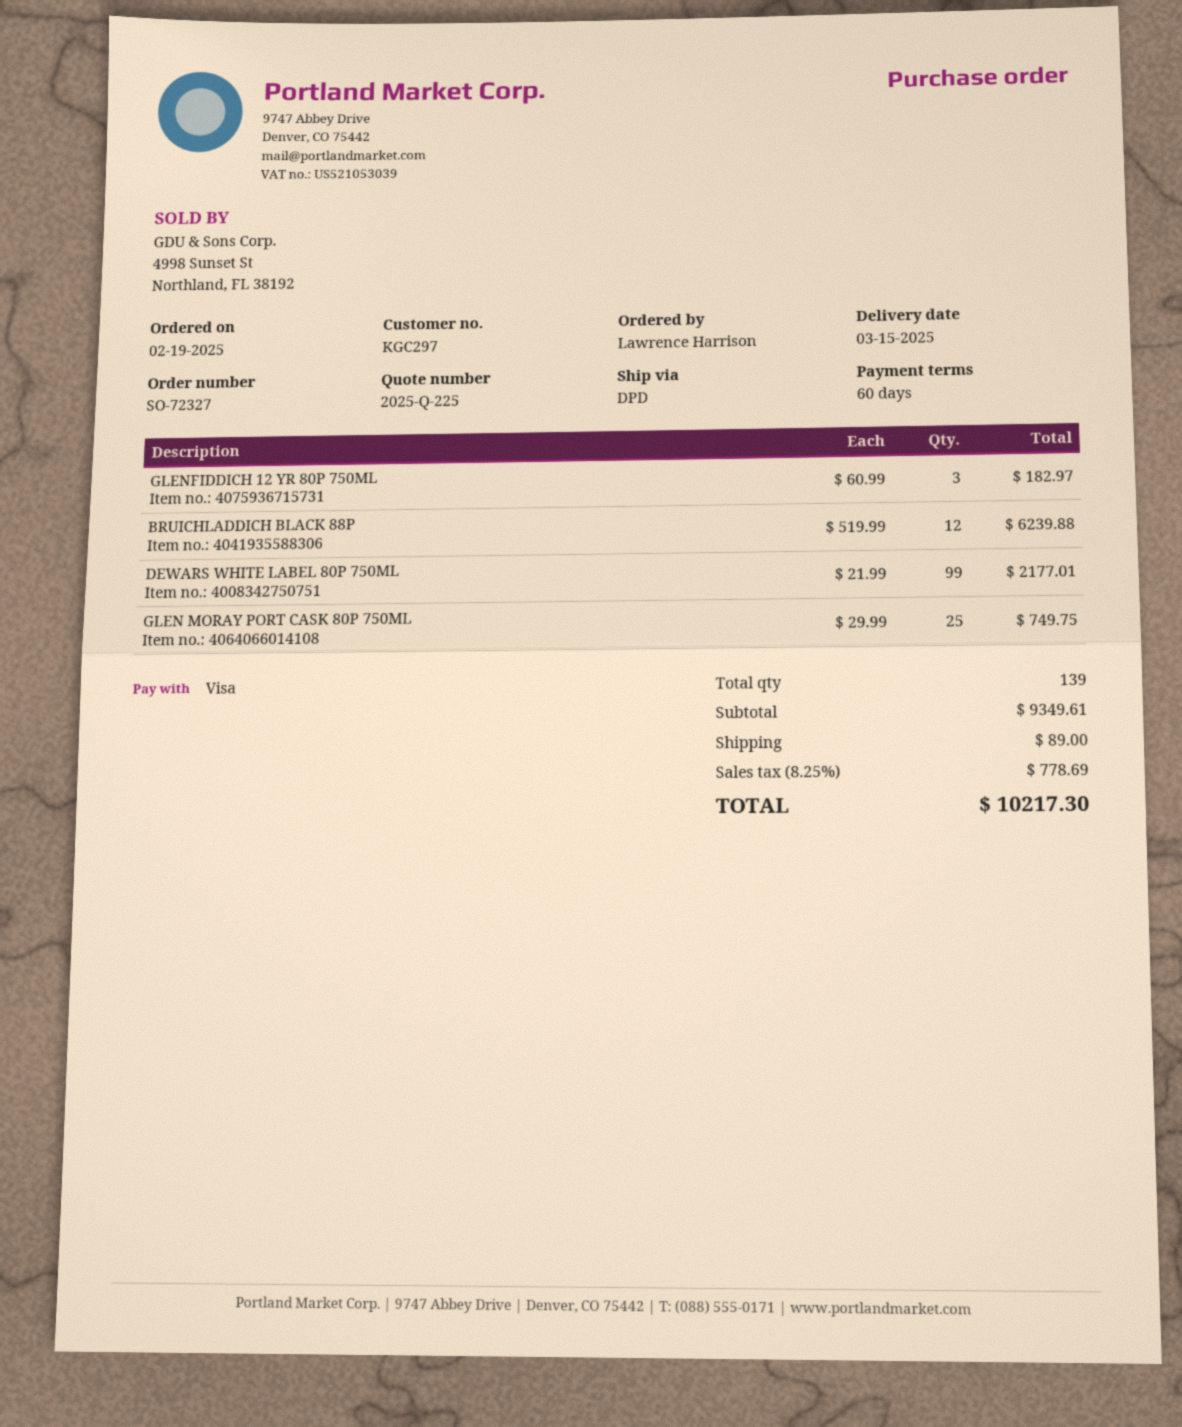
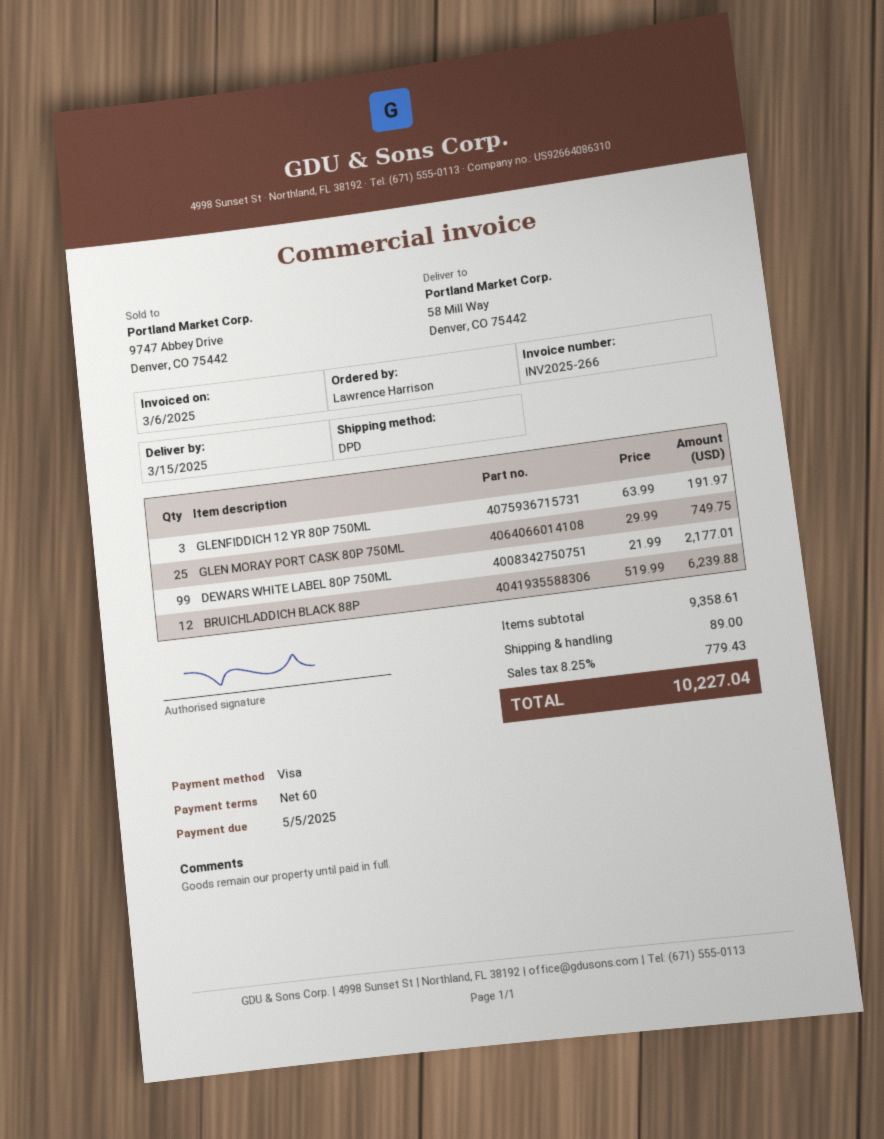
GLENFIDDICH 12 YR 80P 750ML: 3 x 60.99 = 182.97 -> 3 x 63.99 = 191.97
subtotal: 9349.61 -> 9358.61
tax: 8.25% = 778.69 -> 8.25% = 779.43
total: 10217.30 -> 10227.04

